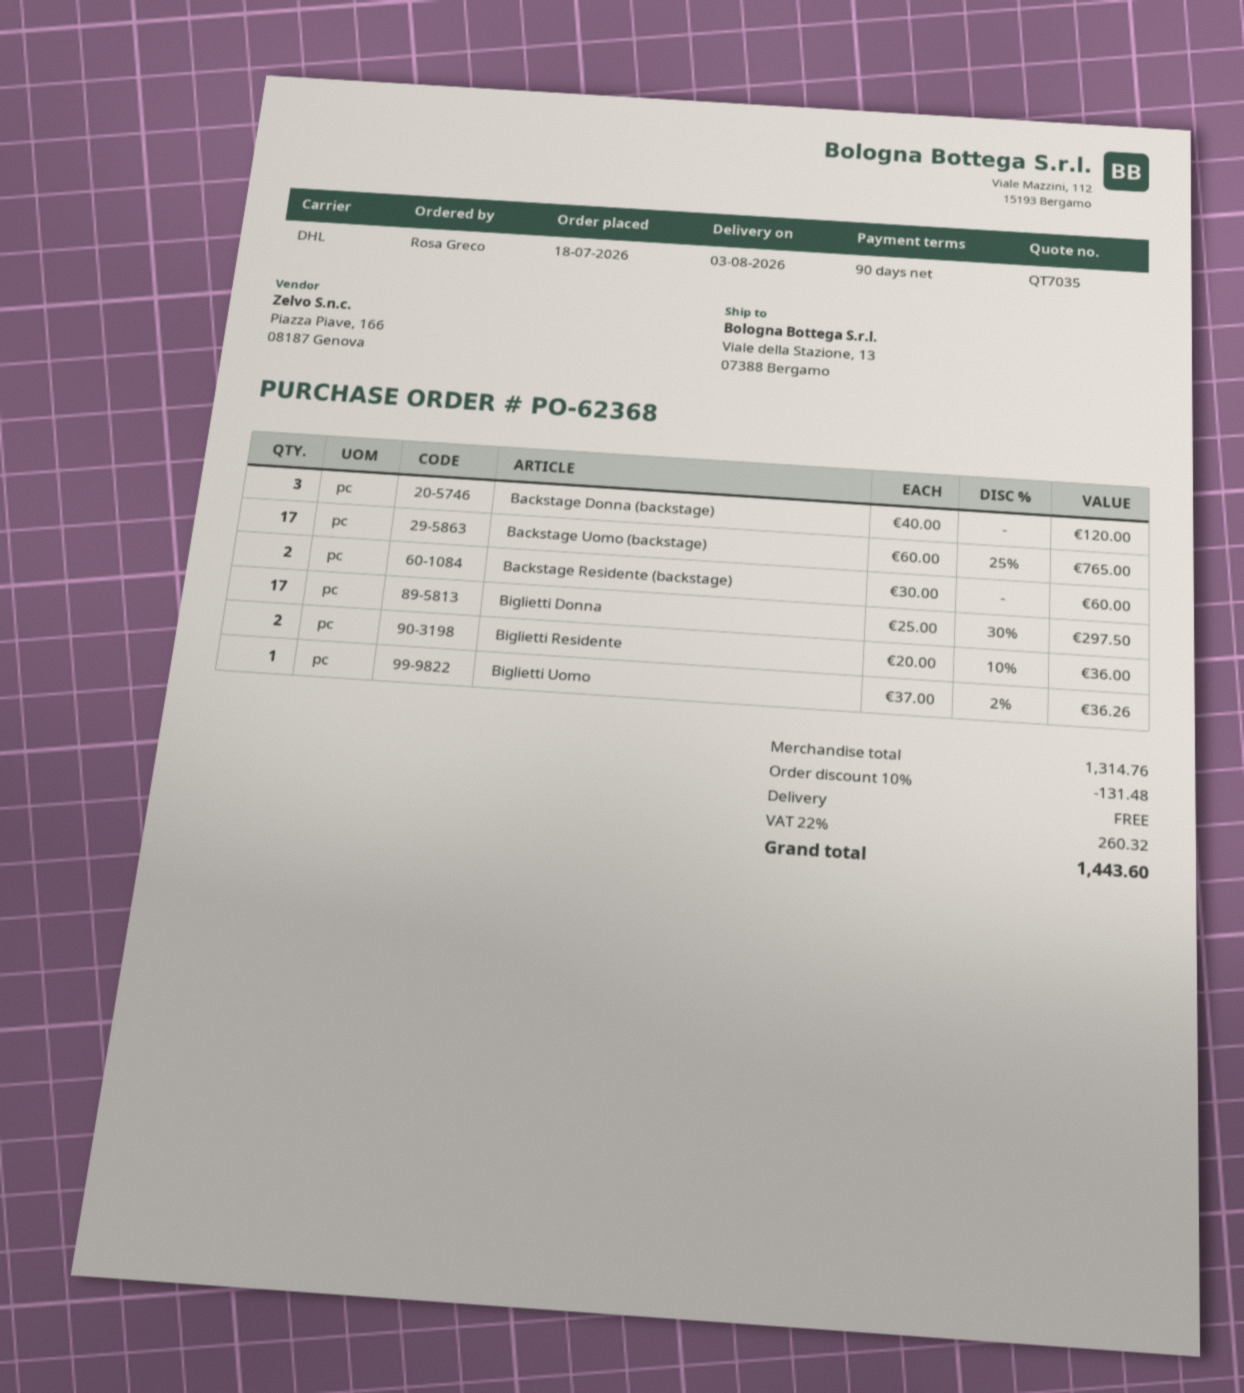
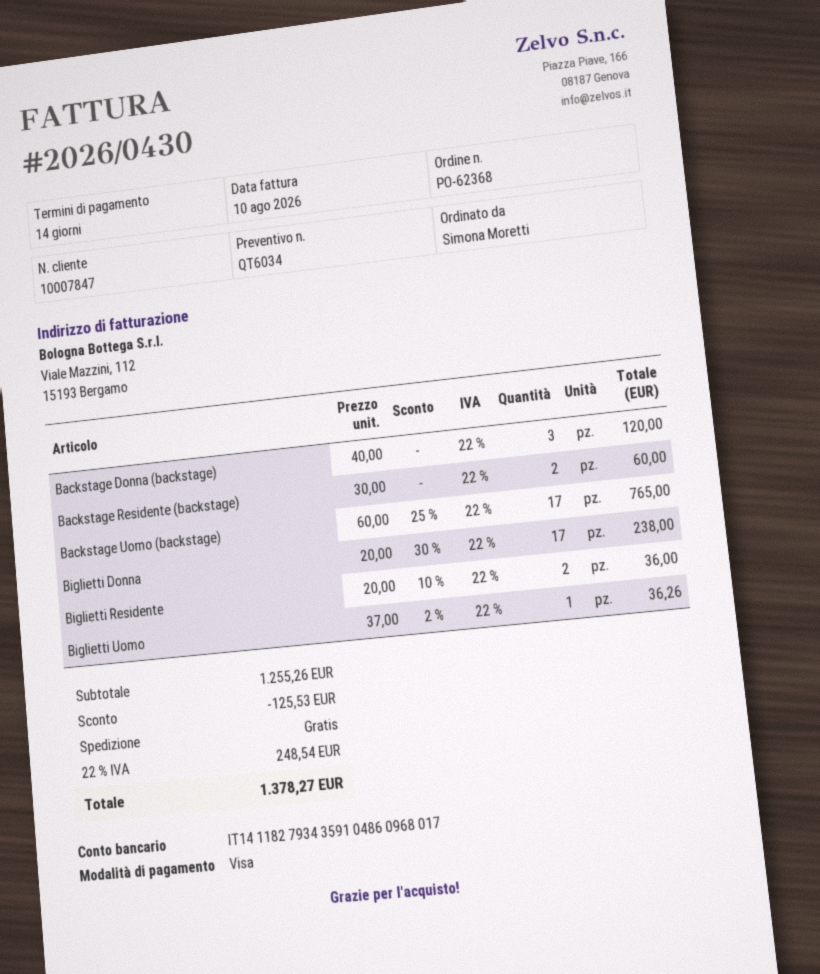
quote number: QT7035 -> QT6034
payment terms: 90 days -> 14 days
ordered by: Rosa Greco -> Simona Moretti
Biglietti Donna: 17 x 25.00 - 30% = 297.50 -> 17 x 20.00 - 30% = 238.00
subtotal: 1314.76 -> 1255.26
discount: 131.48 -> 125.53
tax: 22% = 260.32 -> 22% = 248.54
total: 1443.60 -> 1378.27

